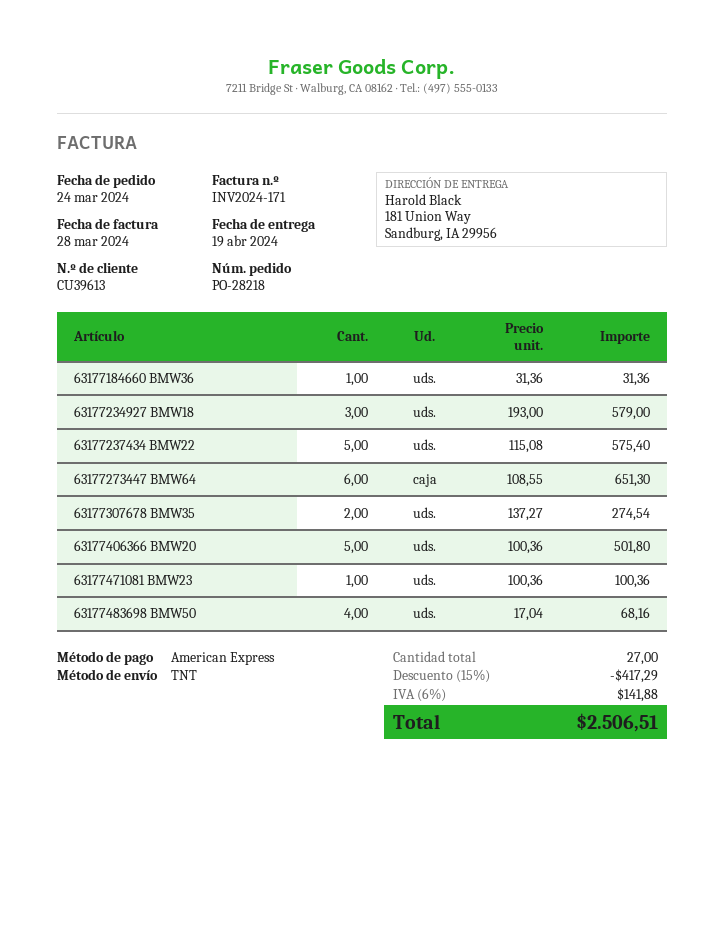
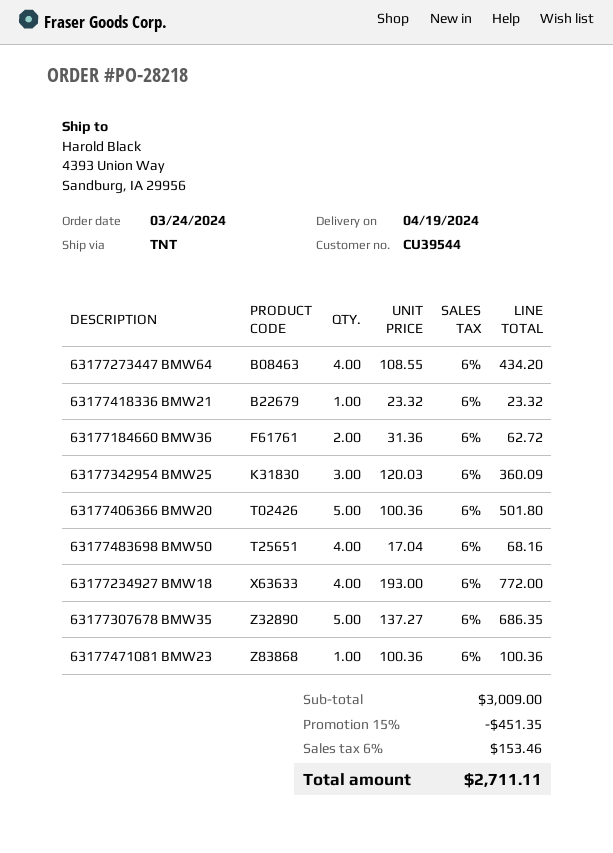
customer number: CU39613 -> CU39544
ship to: 181 Union Way, Sandburg, IA 29956 -> 4393 Union Way, Sandburg, IA 29956
63177184660 BMW36: 1 x 31.36 = 31.36 -> 2 x 31.36 = 62.72
63177234927 BMW18: 3 x 193.00 = 579.00 -> 4 x 193.00 = 772.00
63177237434 BMW22: 5 x 115.08 = 575.40 -> none
63177273447 BMW64: 6 x 108.55 = 651.30 -> 4 x 108.55 = 434.20
63177307678 BMW35: 2 x 137.27 = 274.54 -> 5 x 137.27 = 686.35
63177418336 BMW21: none -> 1 x 23.32 = 23.32
63177342954 BMW25: none -> 3 x 120.03 = 360.09
discount: 15% = 417.29 -> 15% = 451.35
tax: 6% = 141.88 -> 6% = 153.46
total: 2506.51 -> 2711.11

